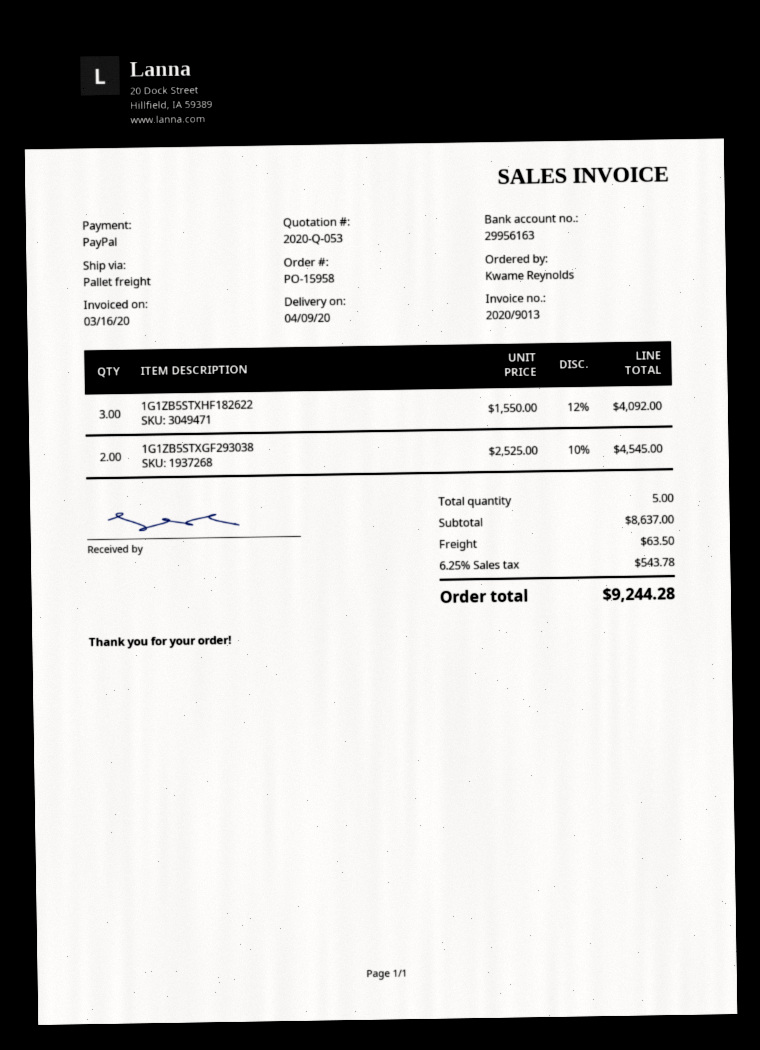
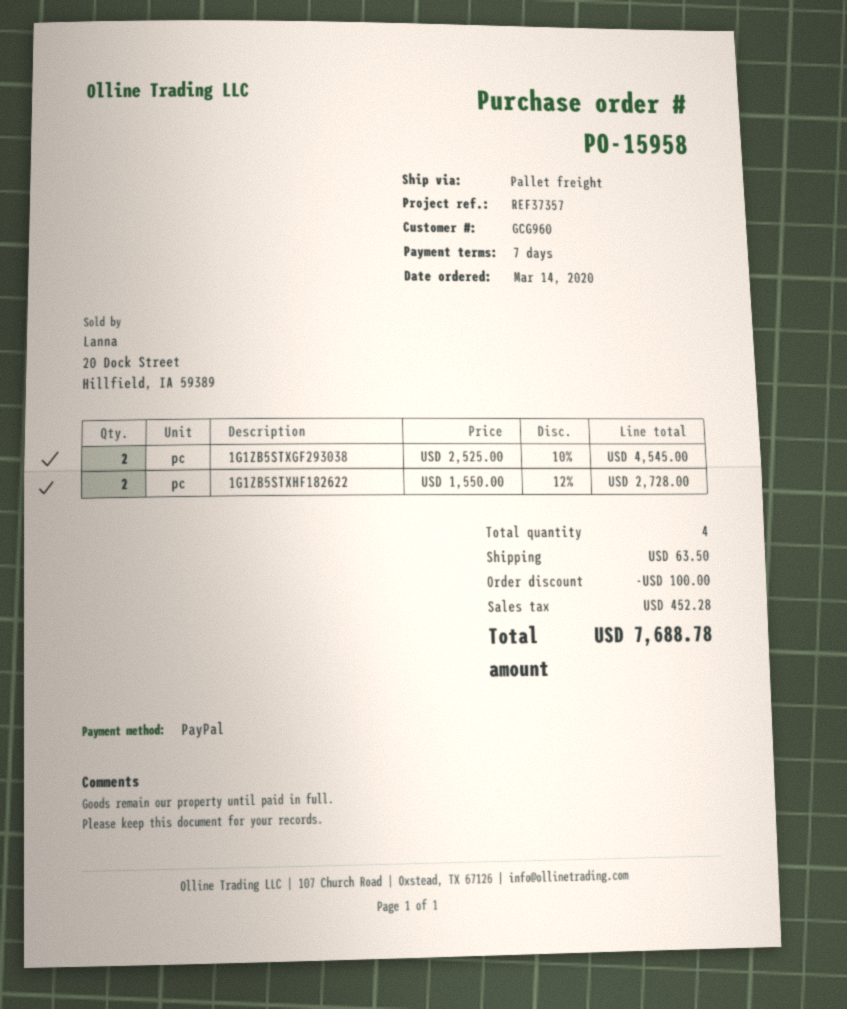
1G1ZB5STXHF182622: 3 x 1550.00 - 12% = 4092.00 -> 2 x 1550.00 - 12% = 2728.00
total quantity: 5 -> 4
discount: none -> 100.00
tax: 543.78 -> 452.28
total: 9244.28 -> 7688.78

